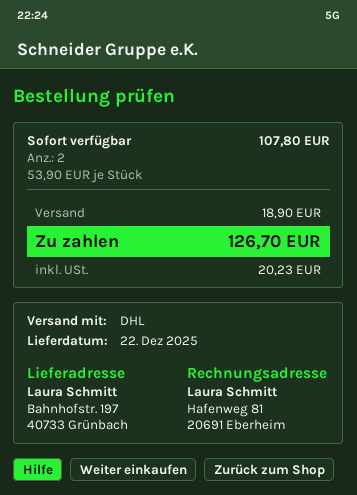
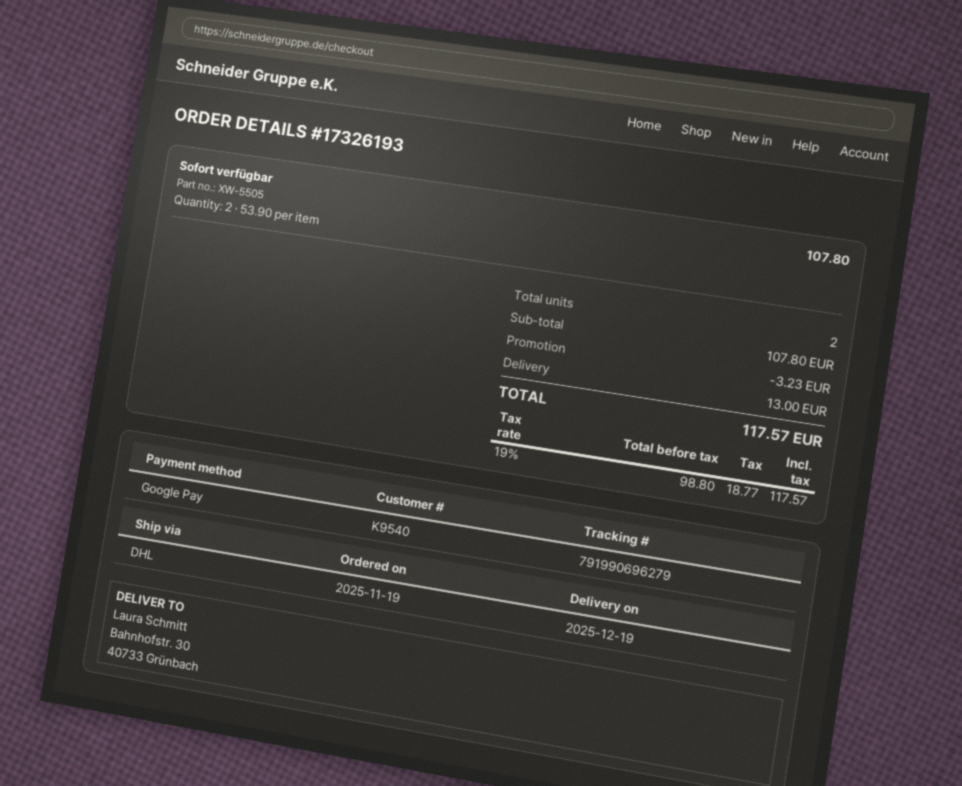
delivery date: 2025-12-22 -> 2025-12-19
ship to: Bahnhofstr. 197, 40733 Grünbach -> Bahnhofstr. 30, 40733 Grünbach
discount: none -> 3.23
shipping: 18.90 -> 13.00
tax: 20.23 -> 18.77
total: 126.70 -> 117.57

